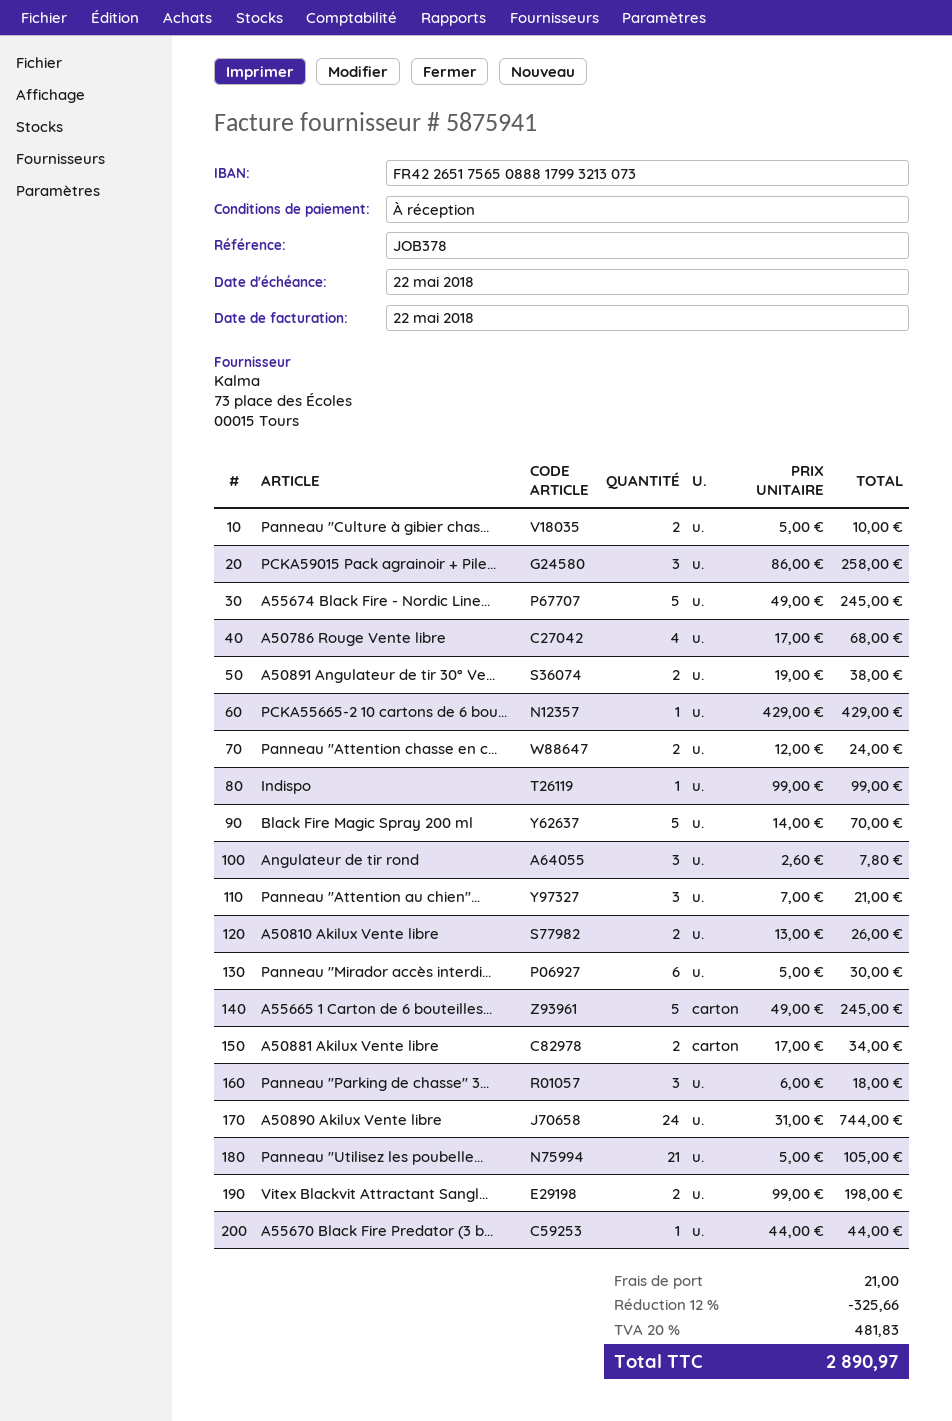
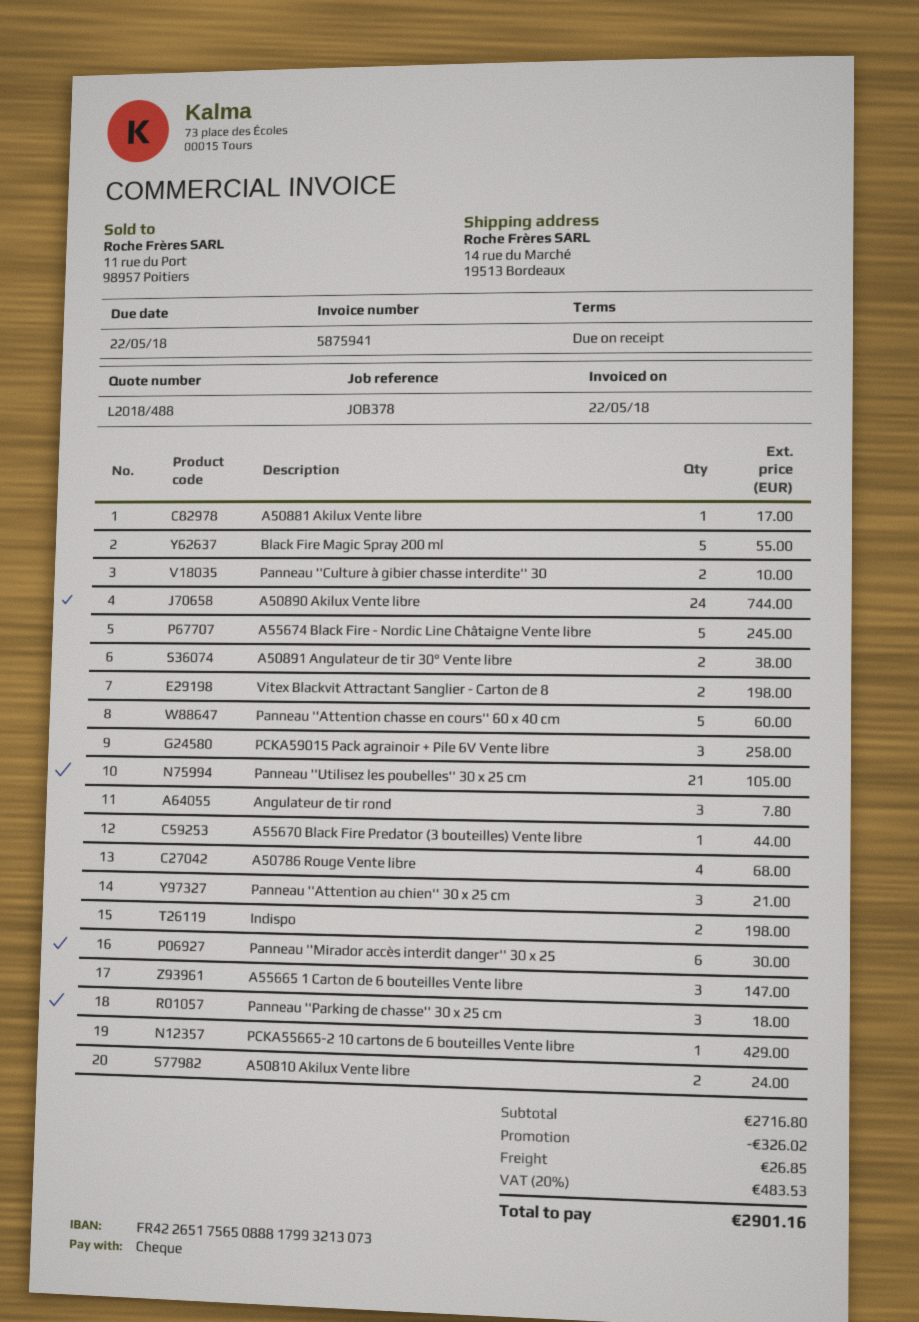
Panneau ''Attention chasse en c...: 2 for 24.00 -> 5 for 60.00
Indispo: 1 for 99.00 -> 2 for 198.00
Black Fire Magic Spray 200 ml: 5 for 70.00 -> 5 for 55.00
A50810 Akilux Vente libre: 2 for 26.00 -> 2 for 24.00
A55665 1 Carton de 6 bouteilles...: 5 for 245.00 -> 3 for 147.00
A50881 Akilux Vente libre: 2 for 34.00 -> 1 for 17.00
discount: 325.66 -> 326.02
shipping: 21.00 -> 26.85
tax: 20% = 481.83 -> 20% = 483.53
total: 2890.97 -> 2901.16

